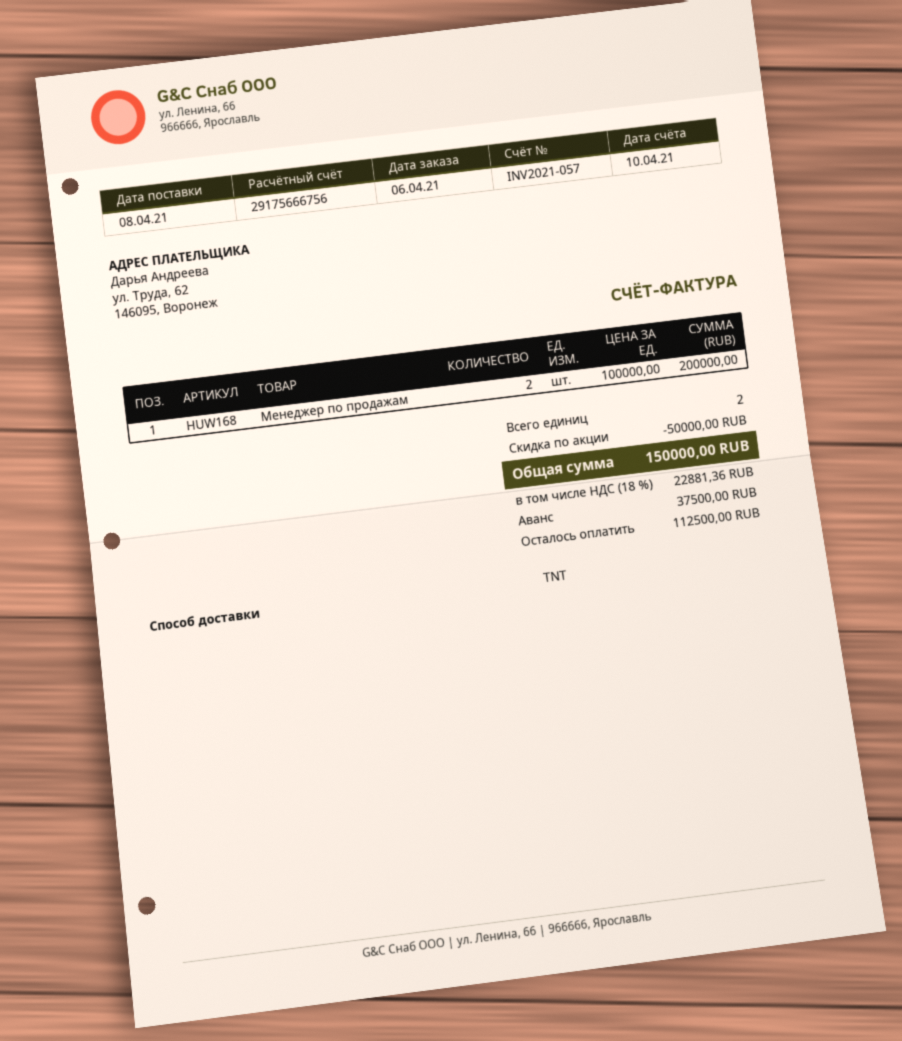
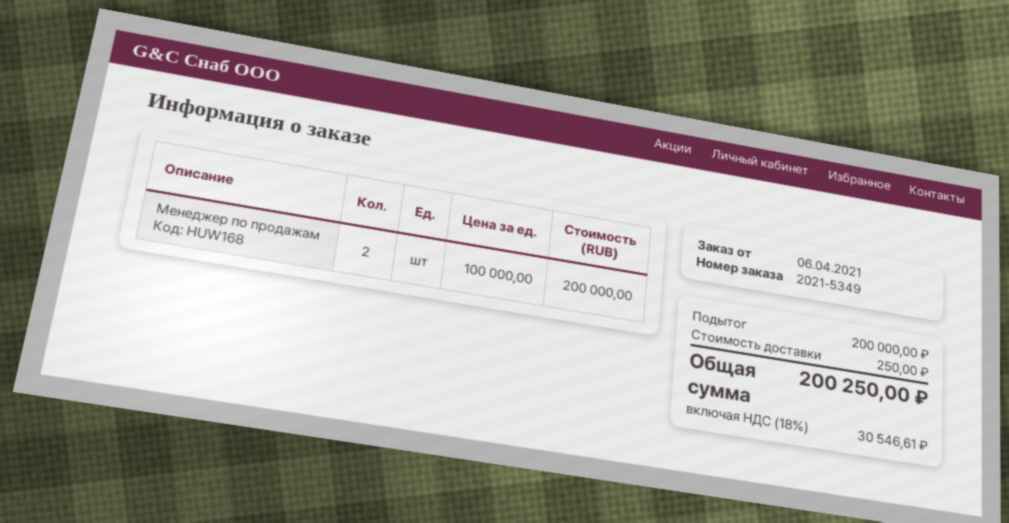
discount: 50000.00 -> none
shipping: none -> 250.00
tax: 18% = 22881.36 -> 18% = 30546.61
total: 150000.00 -> 200250.00

